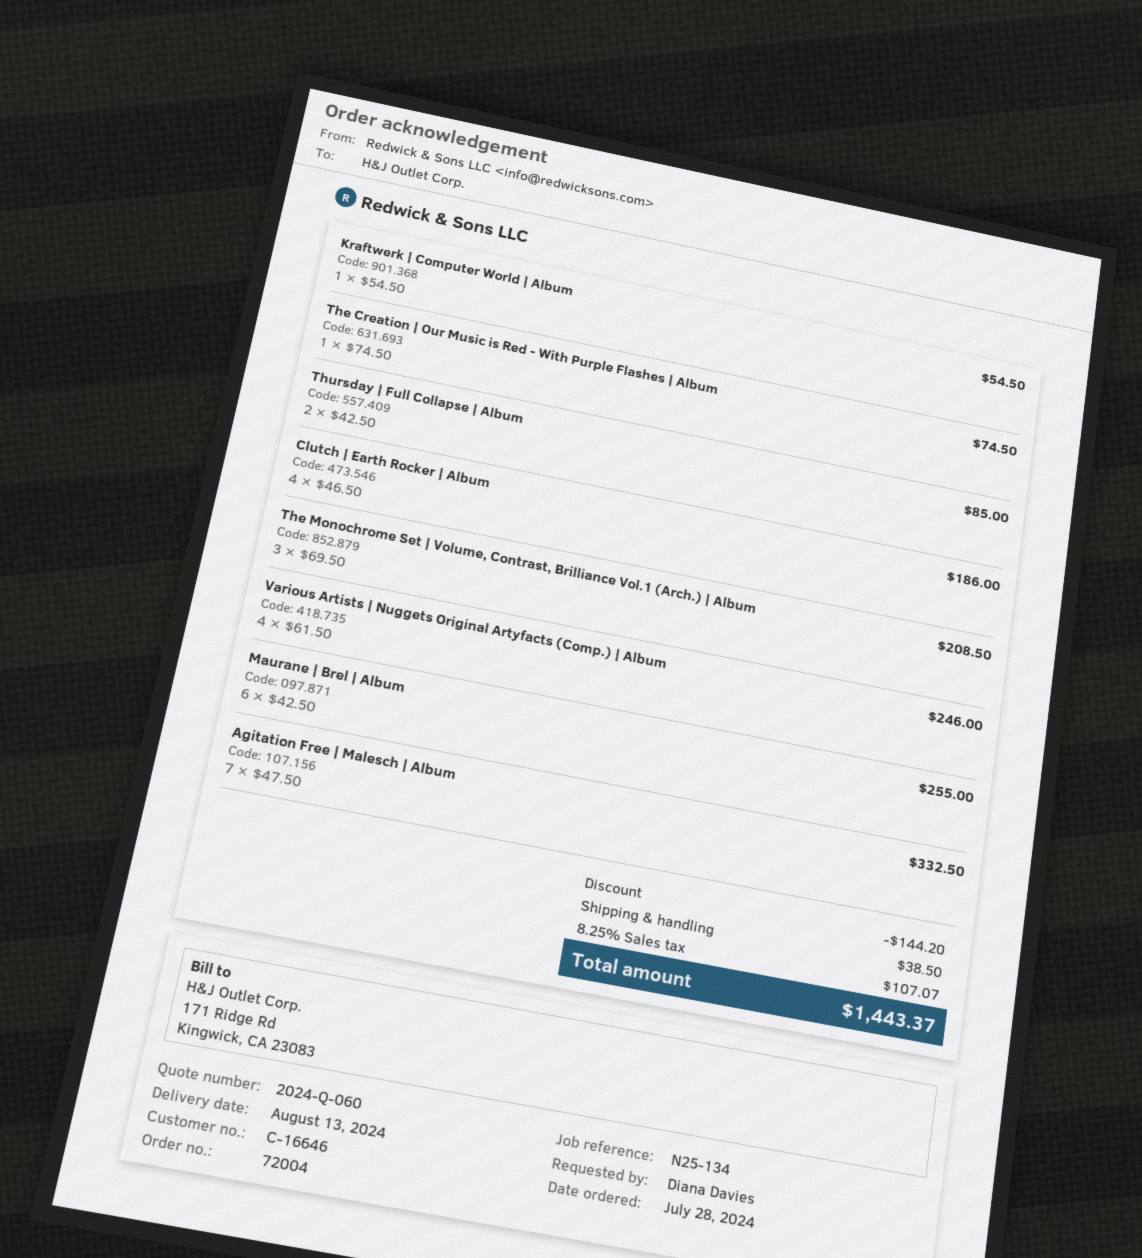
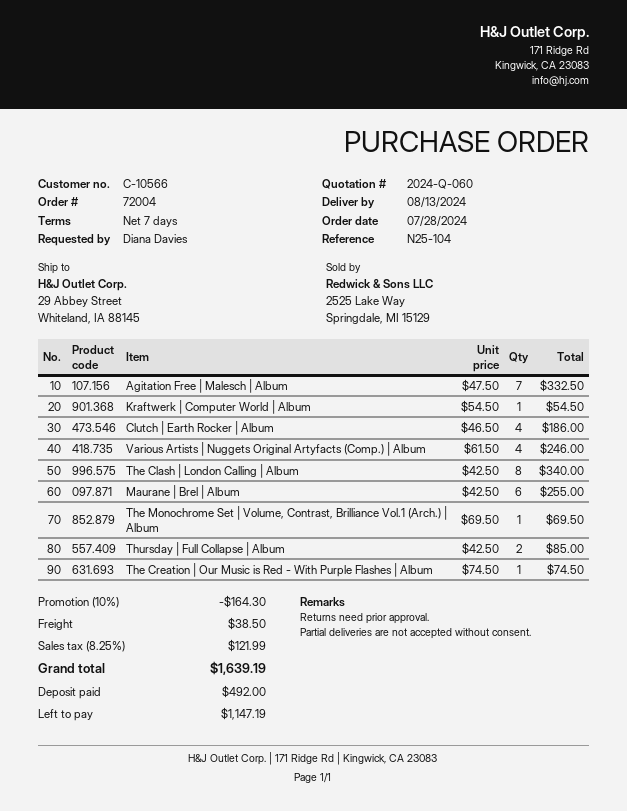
customer number: C-16646 -> C-10566
reference: N25-134 -> N25-104
The Monochrome Set | Volume, Contrast, Brilliance Vol.1 (Arch.) | Album: 3 x 69.50 = 208.50 -> 1 x 69.50 = 69.50
The Clash | London Calling | Album: none -> 8 x 42.50 = 340.00
discount: 144.20 -> 164.30
tax: 8.25% = 107.07 -> 8.25% = 121.99
total: 1443.37 -> 1639.19

